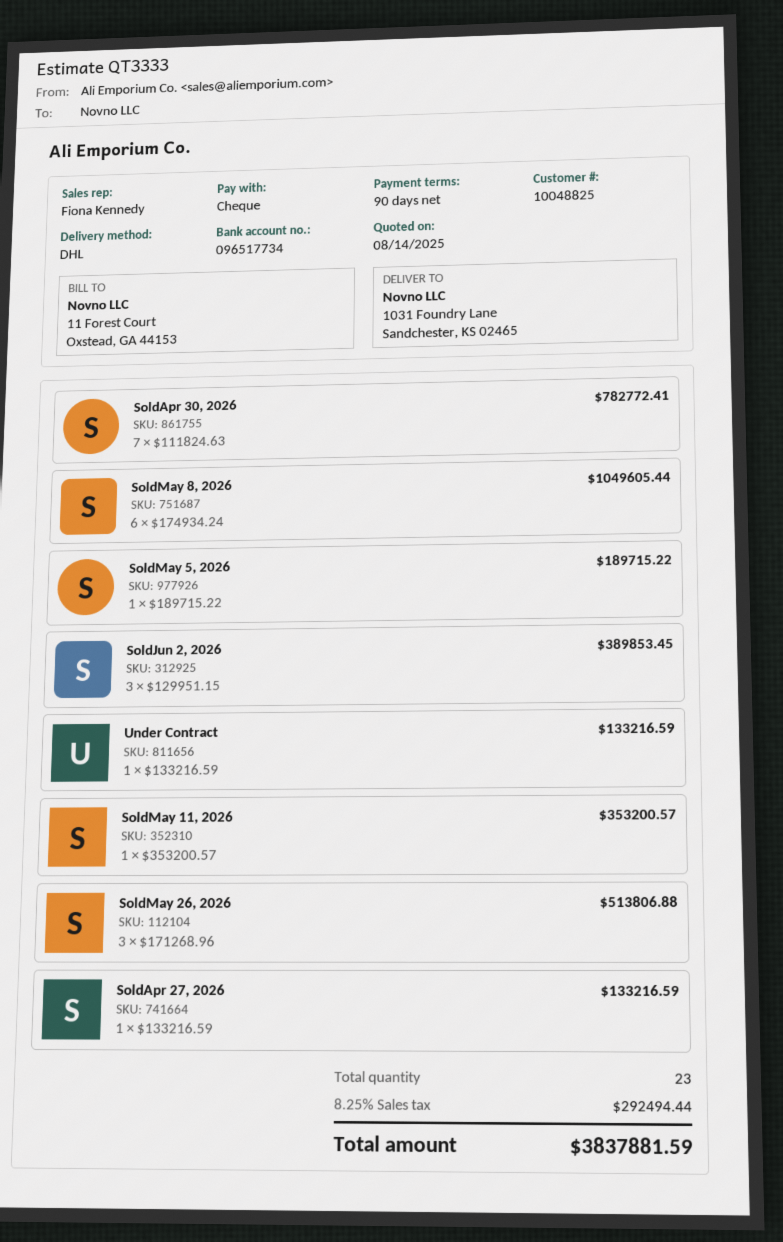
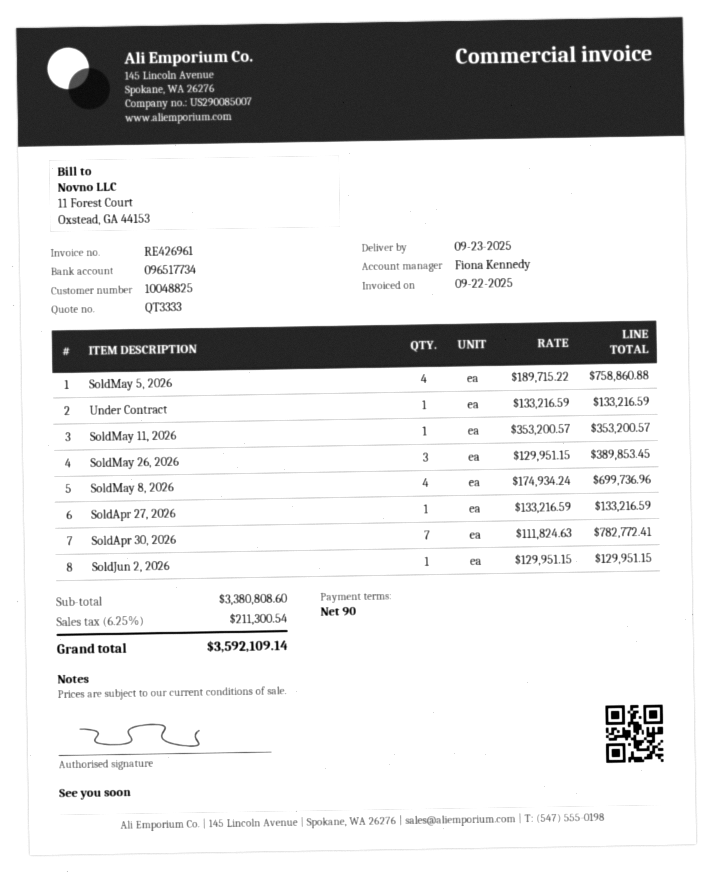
SoldMay 8, 2026: 6 x 174934.24 = 1049605.44 -> 4 x 174934.24 = 699736.96
SoldMay 5, 2026: 1 x 189715.22 = 189715.22 -> 4 x 189715.22 = 758860.88
SoldJun 2, 2026: 3 x 129951.15 = 389853.45 -> 1 x 129951.15 = 129951.15
SoldMay 26, 2026: 3 x 171268.96 = 513806.88 -> 3 x 129951.15 = 389853.45
tax: 8.25% = 292494.44 -> 6.25% = 211300.54
total: 3837881.59 -> 3592109.14

